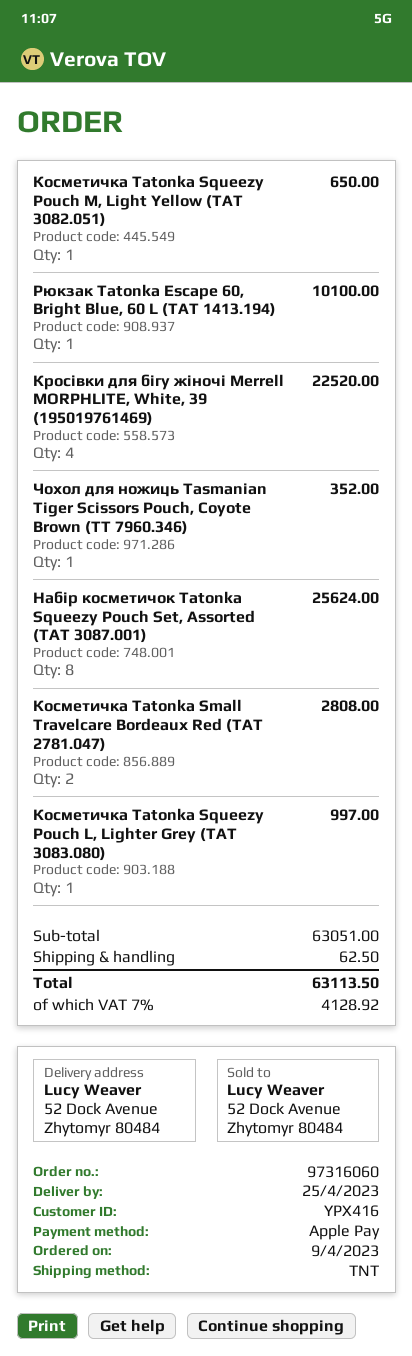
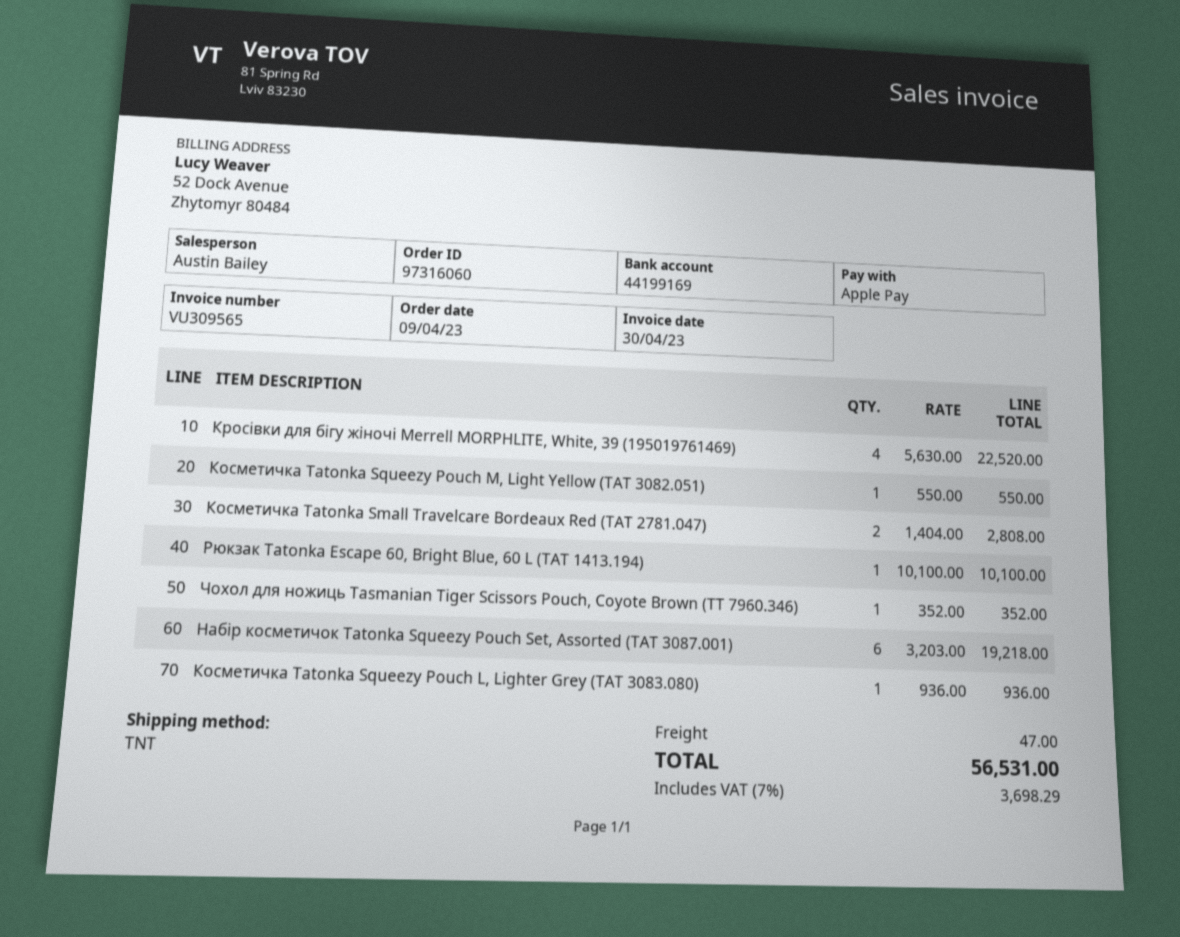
Косметичка Tatonka Squeezy Pouch M, Light Yellow (TAT 3082.051): 1 for 650.00 -> 1 for 550.00
Набір косметичок Tatonka Squeezy Pouch Set, Assorted (TAT 3087.001): 8 for 25624.00 -> 6 for 19218.00
Косметичка Tatonka Squeezy Pouch L, Lighter Grey (TAT 3083.080): 1 for 997.00 -> 1 for 936.00
shipping: 62.50 -> 47.00
tax: 7% = 4128.92 -> 7% = 3698.29
total: 63113.50 -> 56531.00

